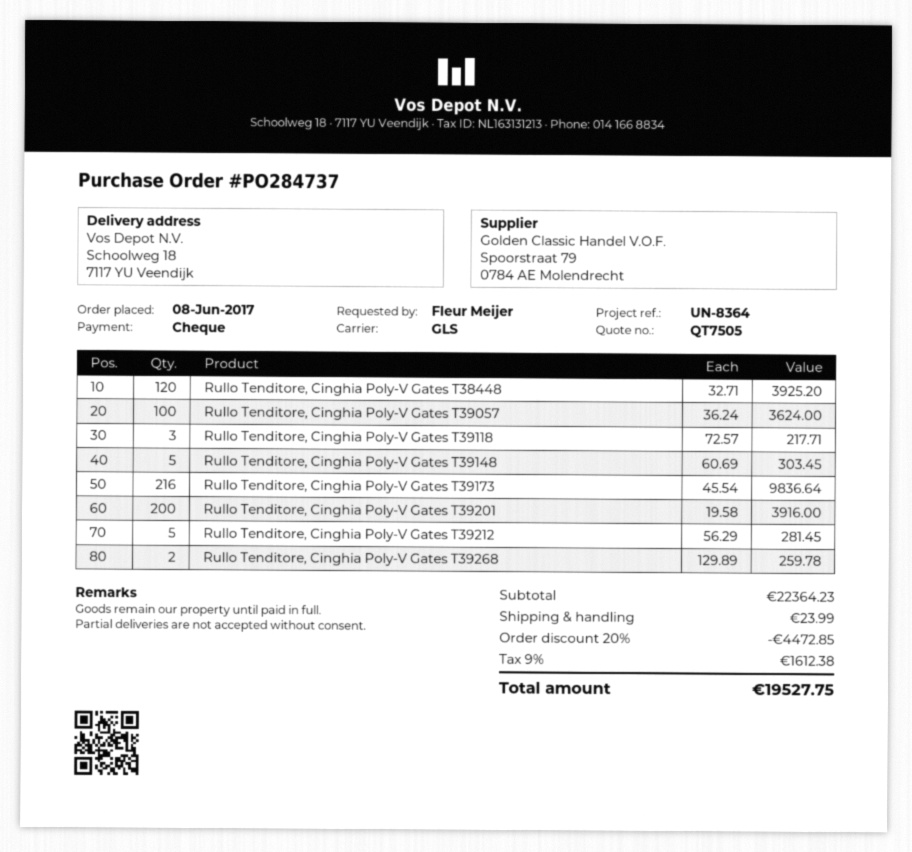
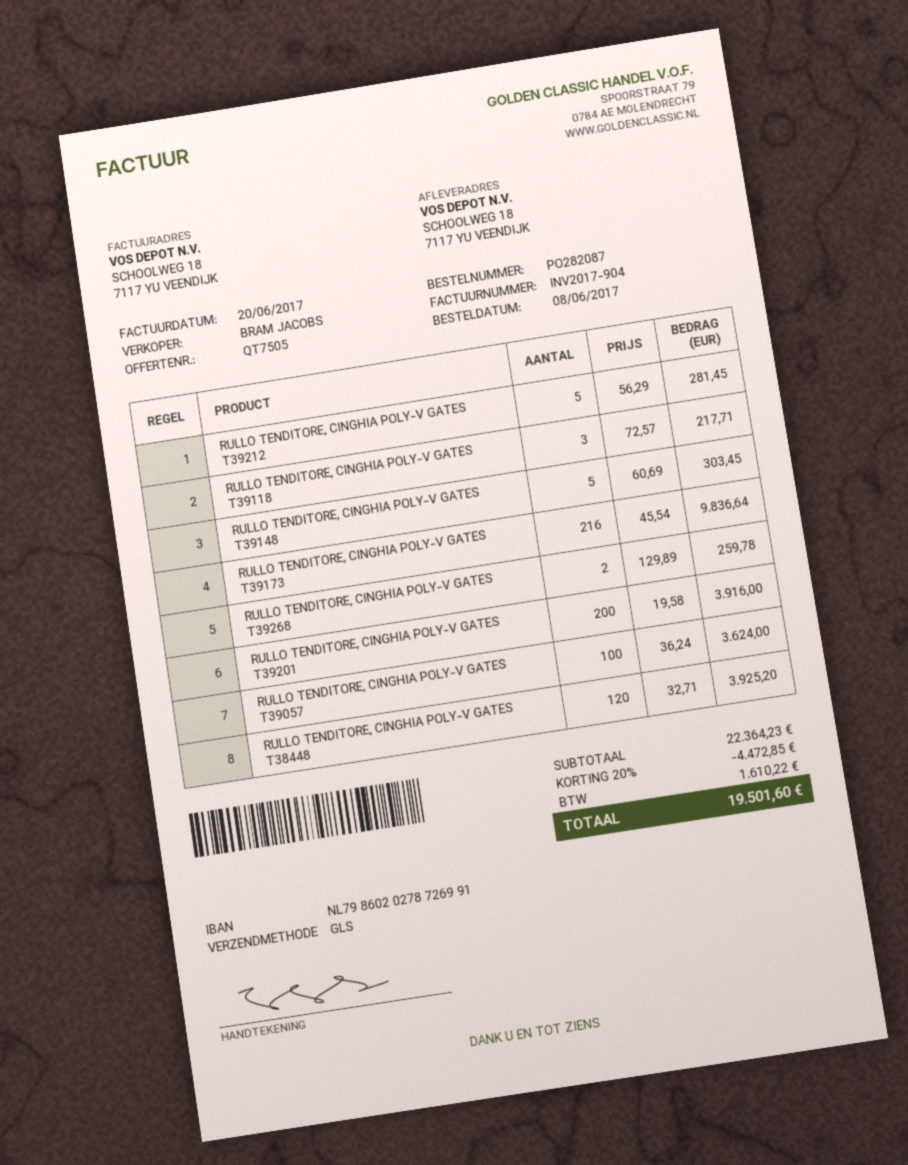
order number: PO284737 -> PO282087
shipping: 23.99 -> none
tax: 1612.38 -> 1610.22
total: 19527.75 -> 19501.60

